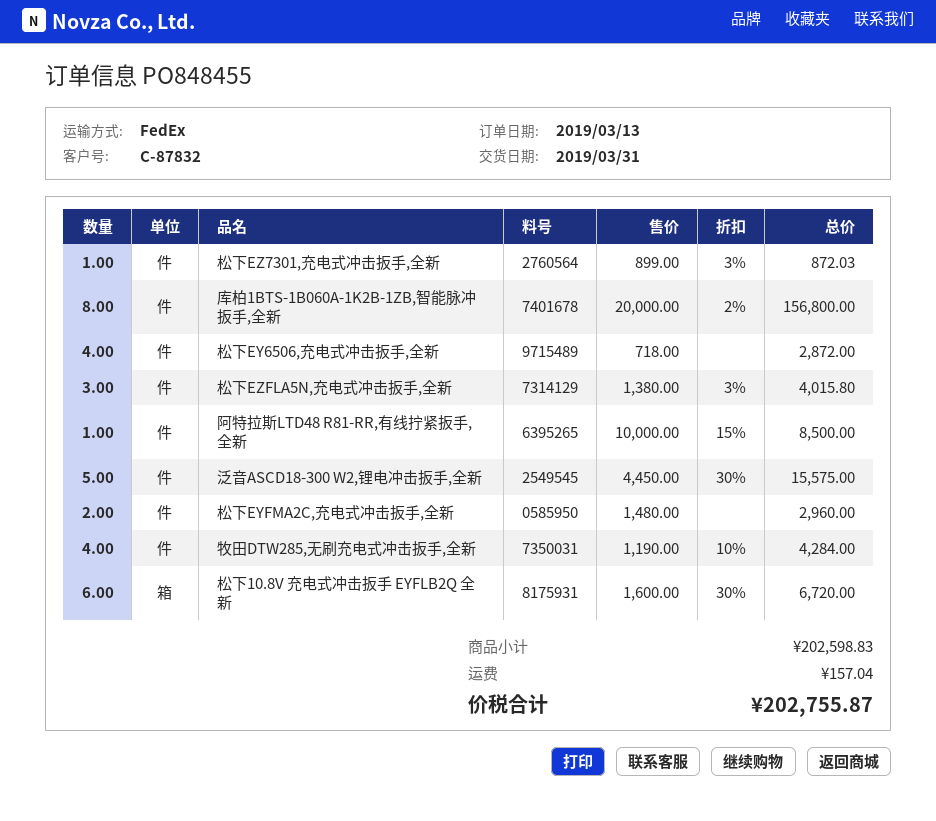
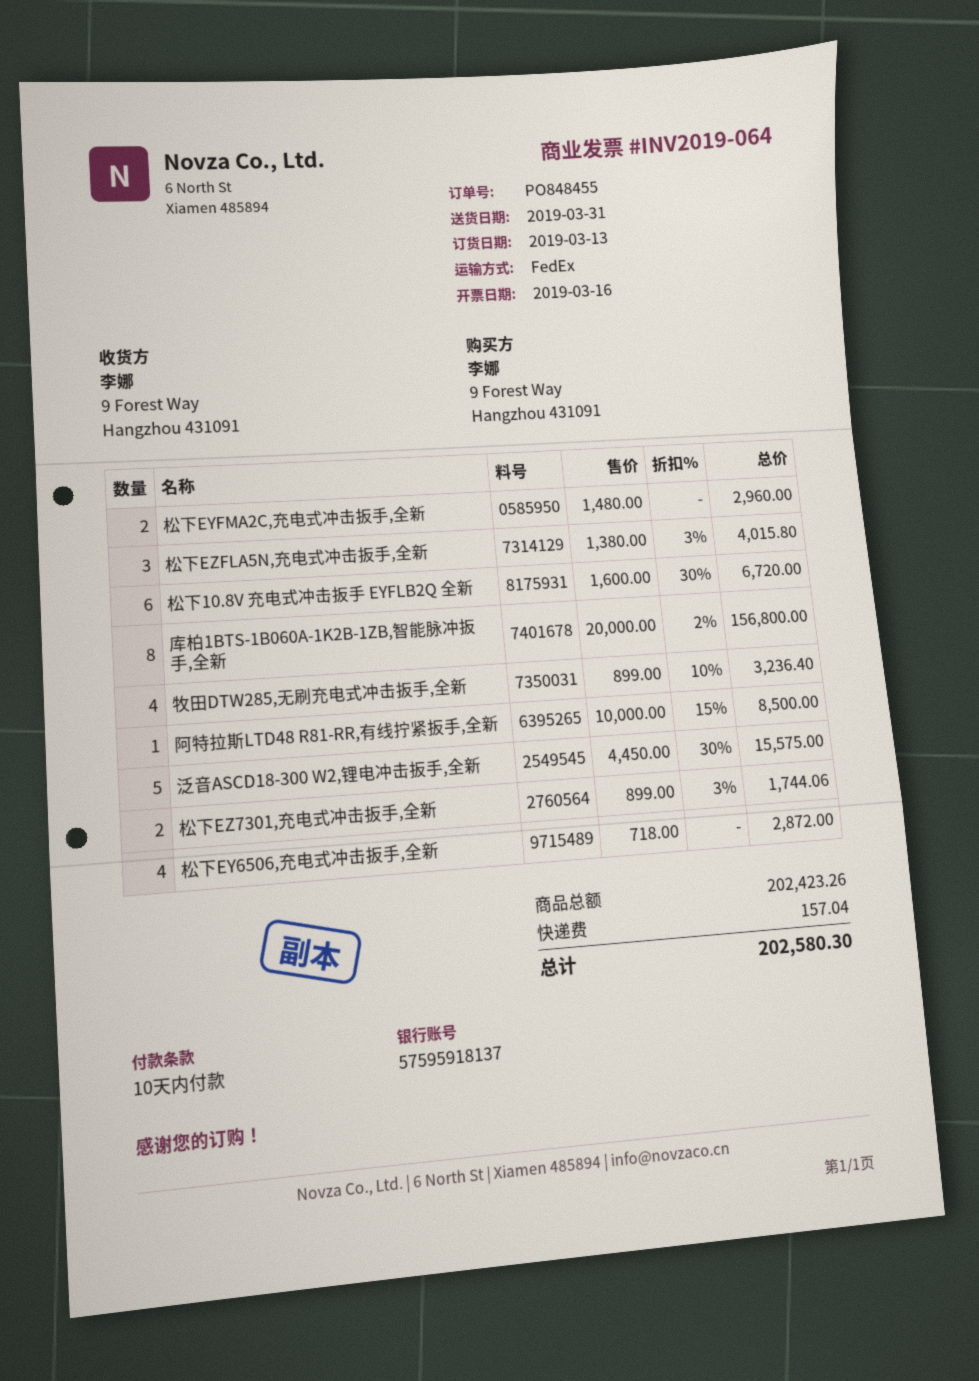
松下EZ7301,充电式冲击扳手,全新: 1 x 899.00 - 3% = 872.03 -> 2 x 899.00 - 3% = 1744.06
牧田DTW285,无刷充电式冲击扳手,全新: 4 x 1190.00 - 10% = 4284.00 -> 4 x 899.00 - 10% = 3236.40
subtotal: 202598.83 -> 202423.26
total: 202755.87 -> 202580.30

